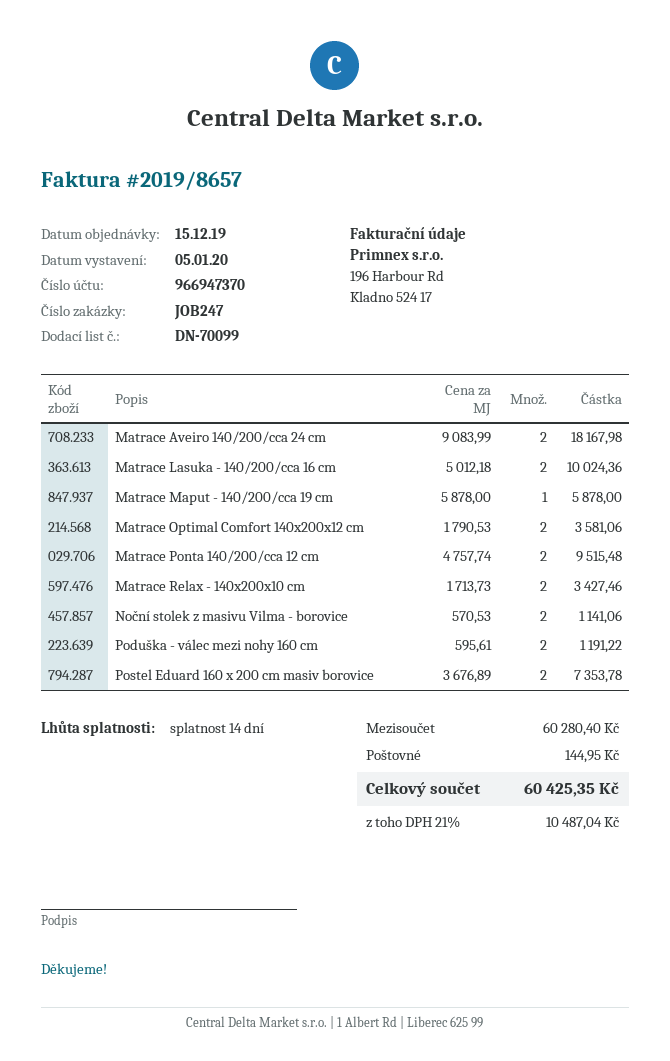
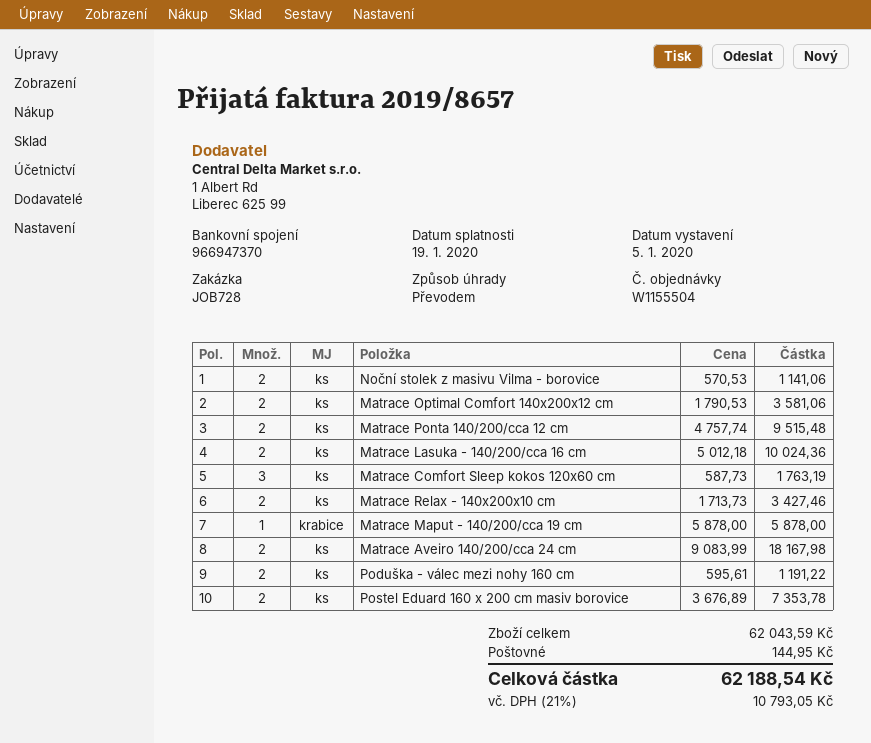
reference: JOB247 -> JOB728
Matrace Comfort Sleep kokos 120x60 cm: none -> 3 x 587.73 = 1763.19
subtotal: 60280.40 -> 62043.59
tax: 21% = 10487.04 -> 21% = 10793.05
total: 60425.35 -> 62188.54

